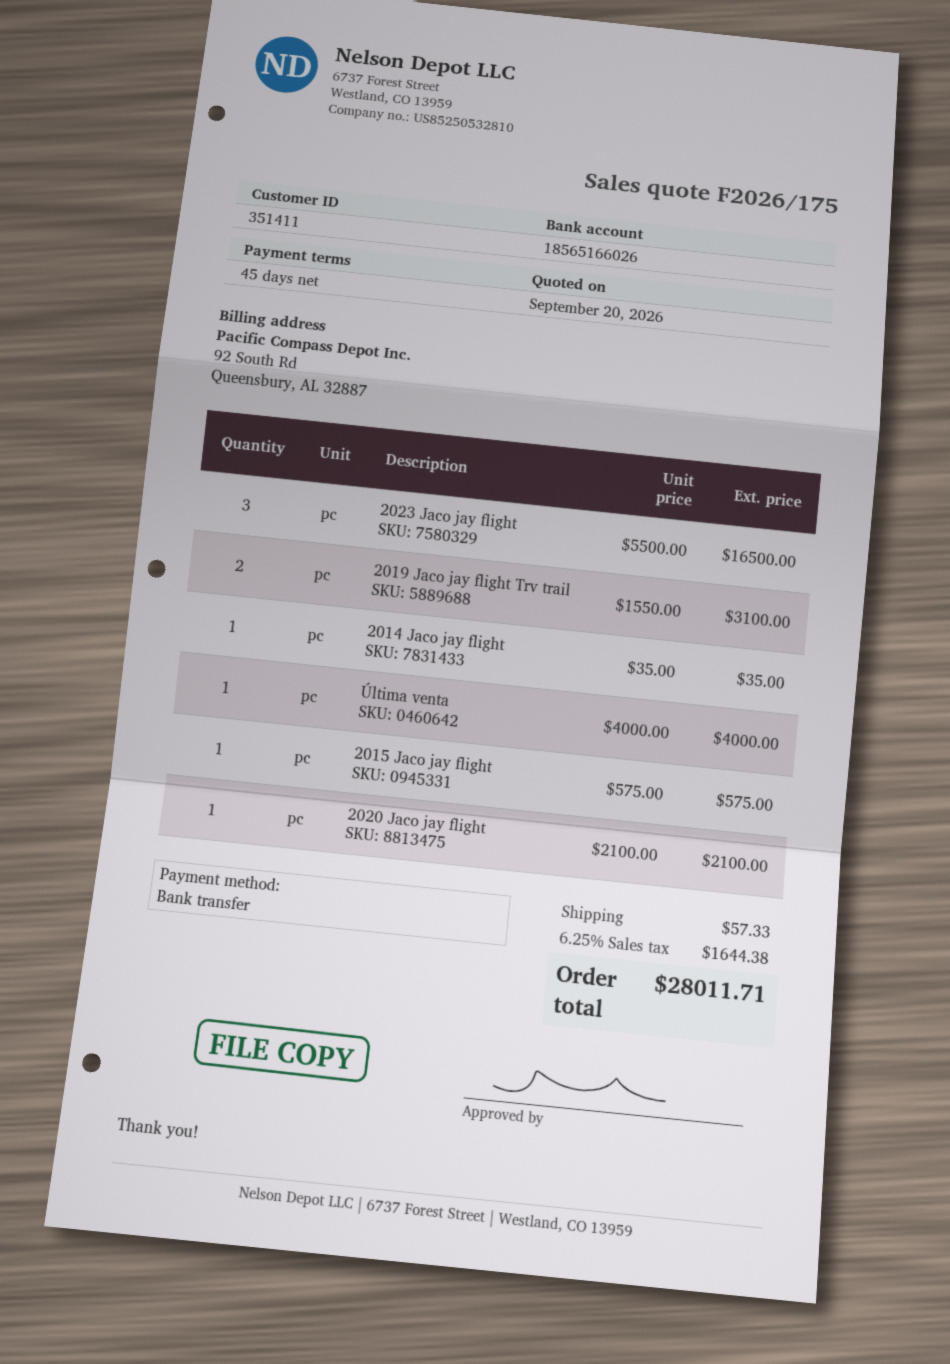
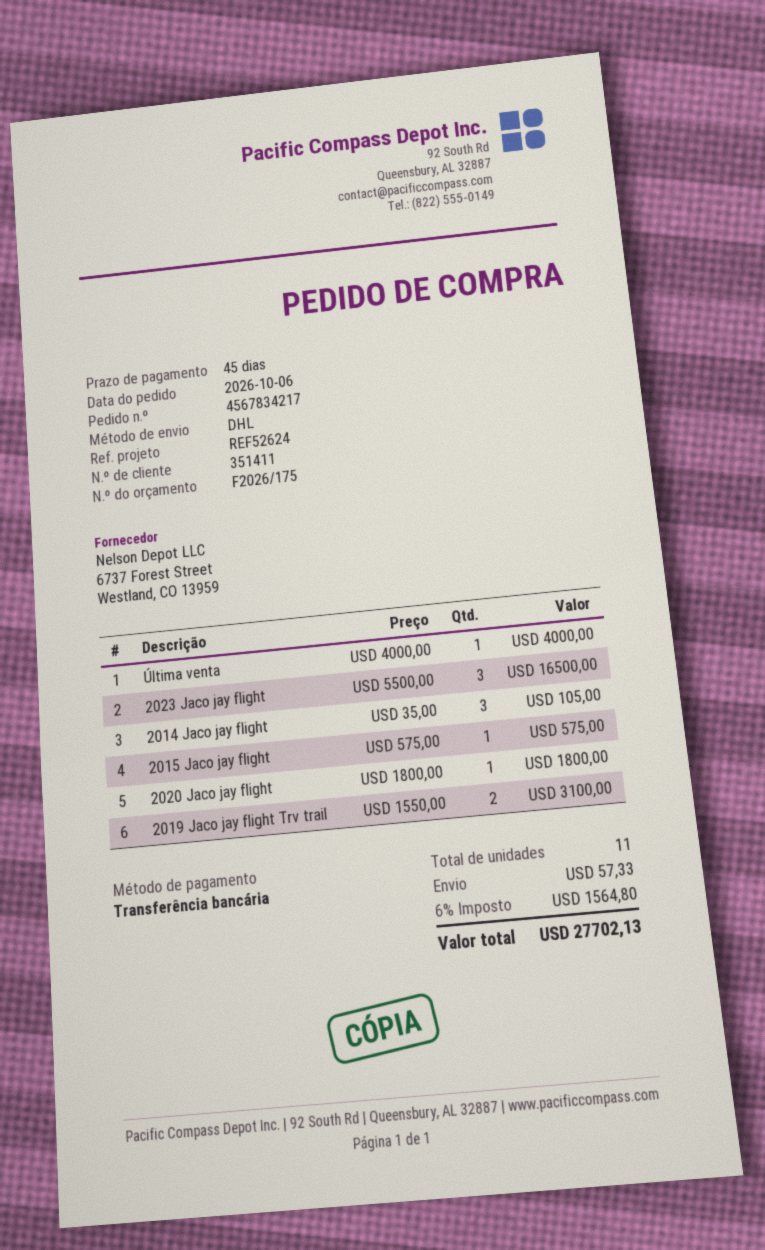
2014 Jaco jay flight: 1 x 35.00 = 35.00 -> 3 x 35.00 = 105.00
2020 Jaco jay flight: 1 x 2100.00 = 2100.00 -> 1 x 1800.00 = 1800.00
tax: 6.25% = 1644.38 -> 6% = 1564.80
total: 28011.71 -> 27702.13

